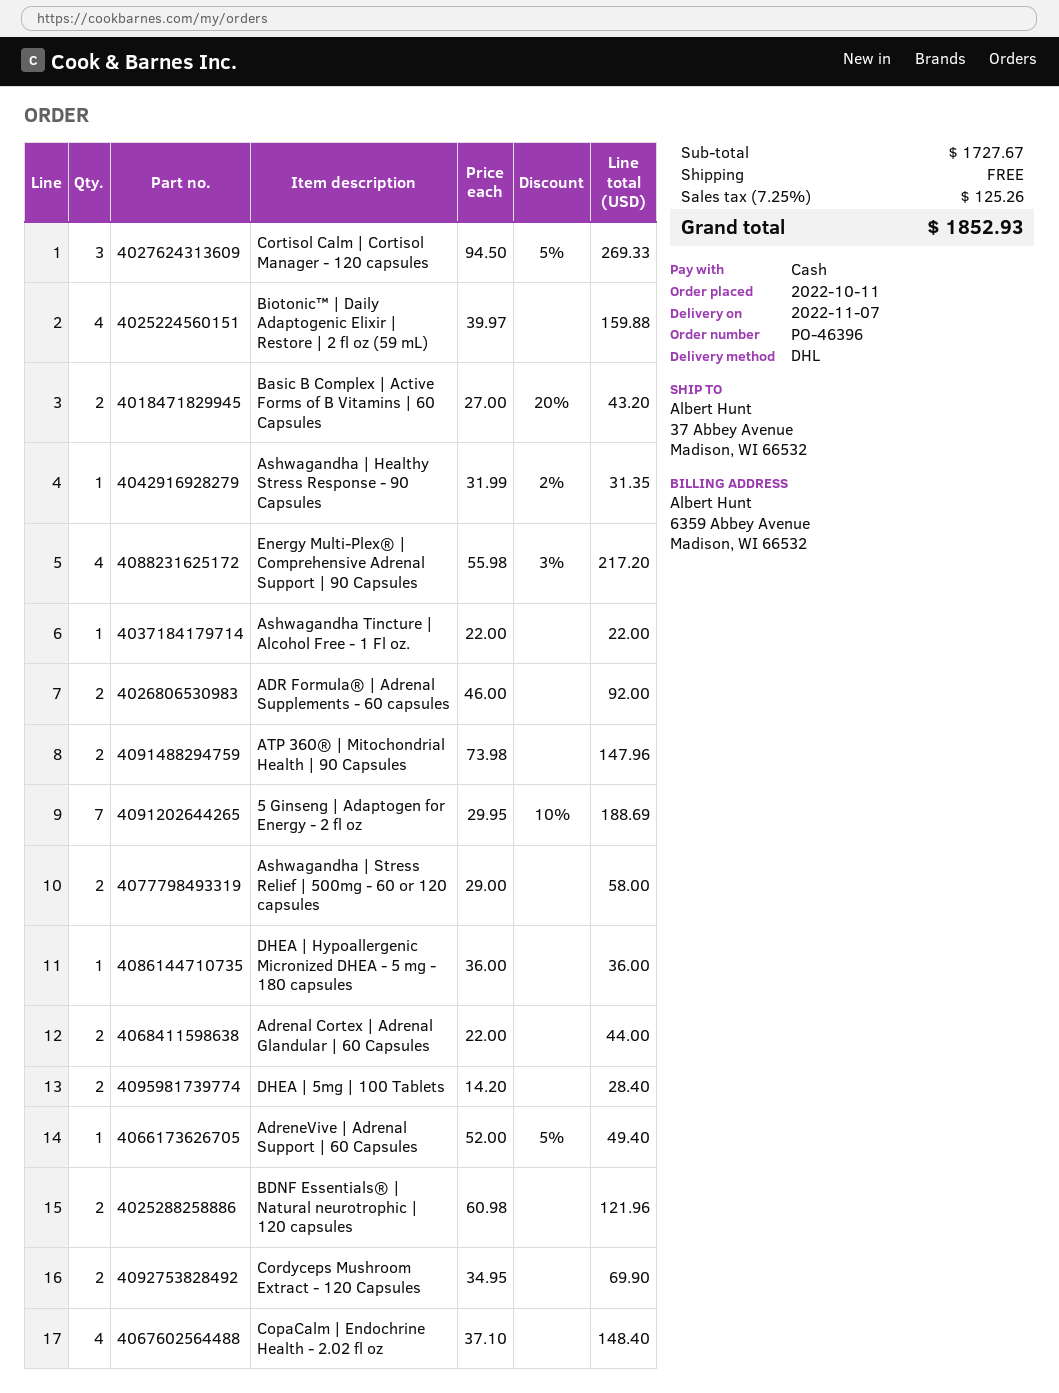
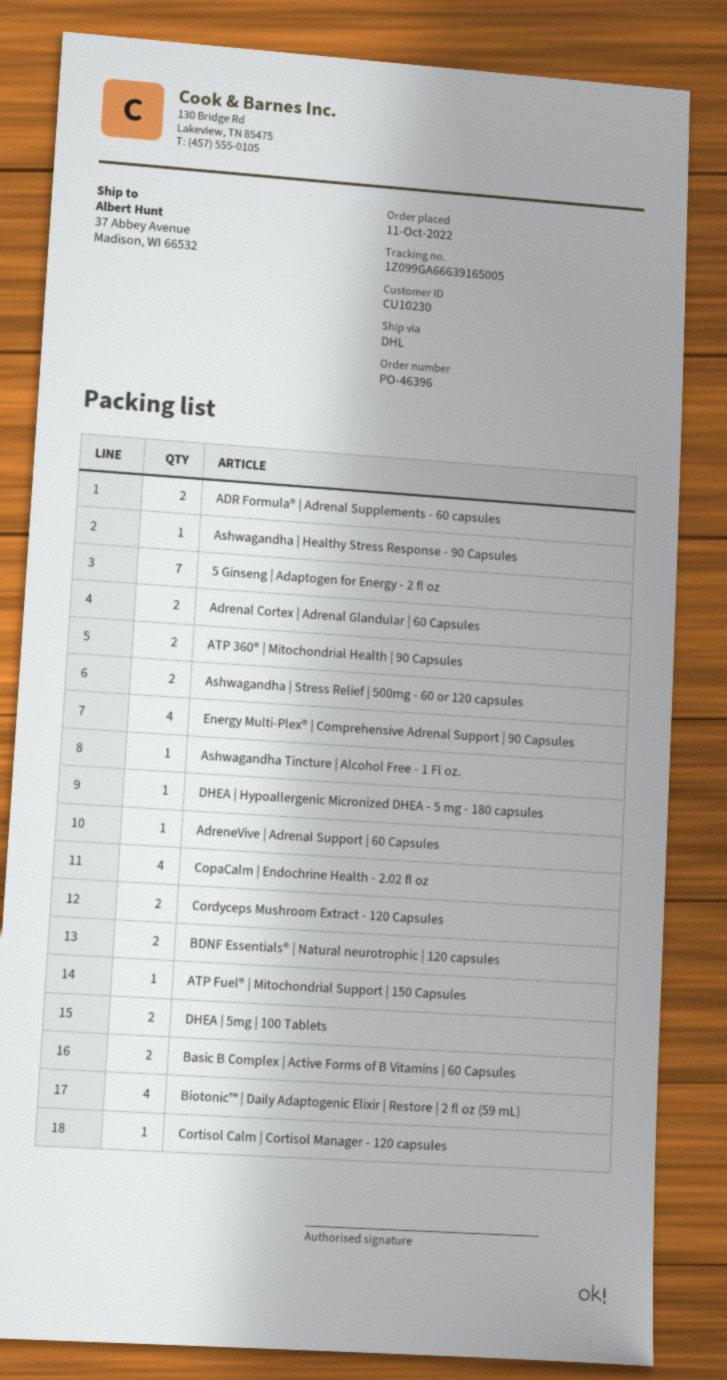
Cortisol Calm | Cortisol Manager - 120 capsules: 3 -> 1
ATP Fuel® | Mitochondrial Support | 150 Capsules: none -> 1

